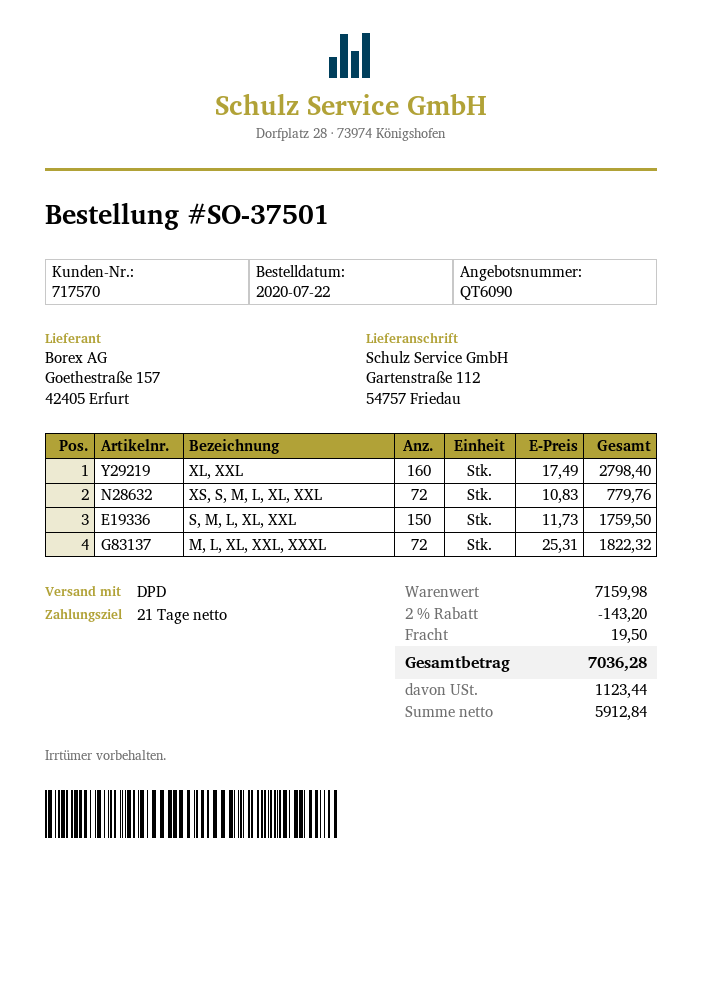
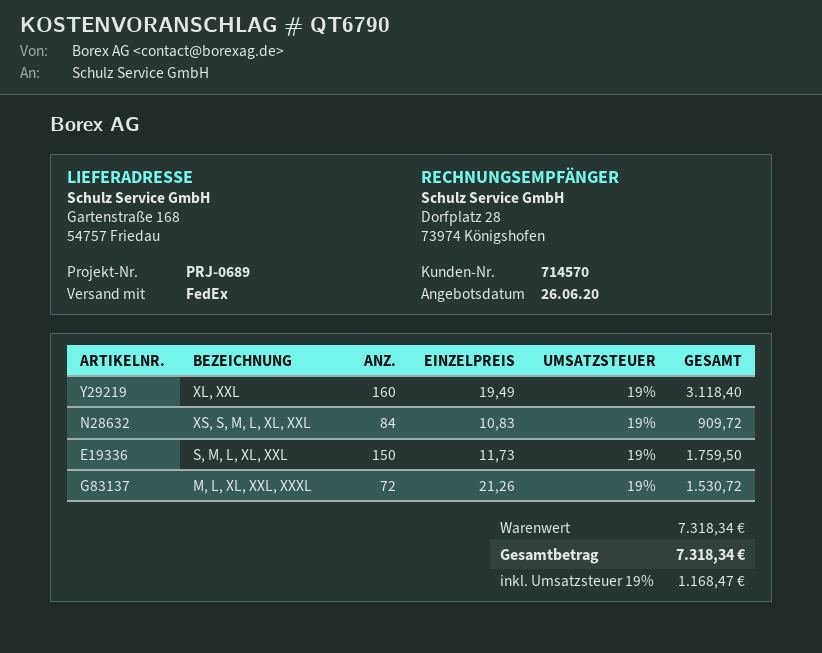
quote number: QT6090 -> QT6790
customer number: 717570 -> 714570
shipping method: DPD -> FedEx
ship to: Gartenstraße 112, 54757 Friedau -> Gartenstraße 168, 54757 Friedau
XL, XXL: 160 x 17.49 = 2798.40 -> 160 x 19.49 = 3118.40
XS, S, M, L, XL, XXL: 72 x 10.83 = 779.76 -> 84 x 10.83 = 909.72
M, L, XL, XXL, XXXL: 72 x 25.31 = 1822.32 -> 72 x 21.26 = 1530.72
subtotal: 7159.98 -> 7318.34
discount: 2% = 143.20 -> none
shipping: 19.50 -> none
tax: 1123.44 -> 1168.47
total: 7036.28 -> 7318.34

